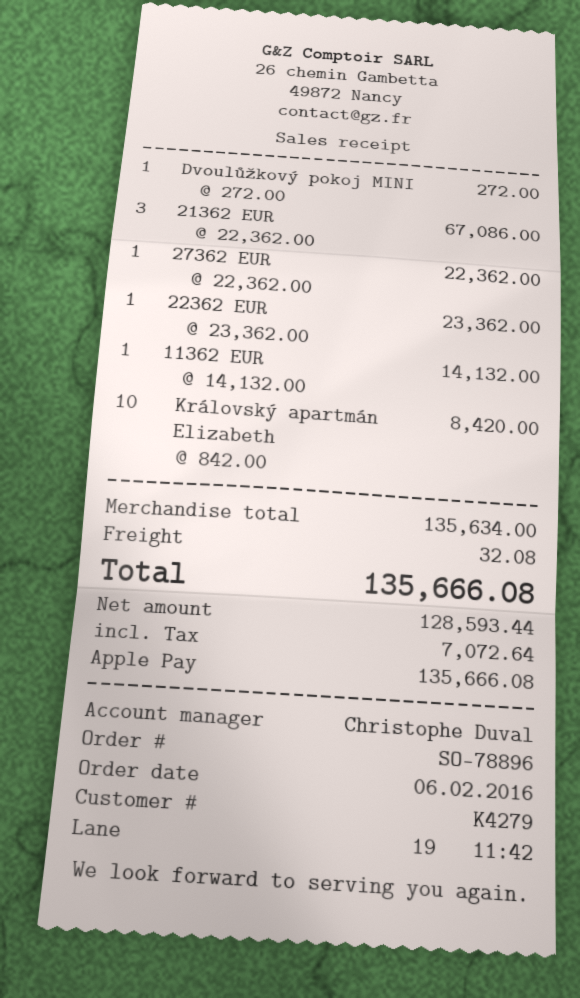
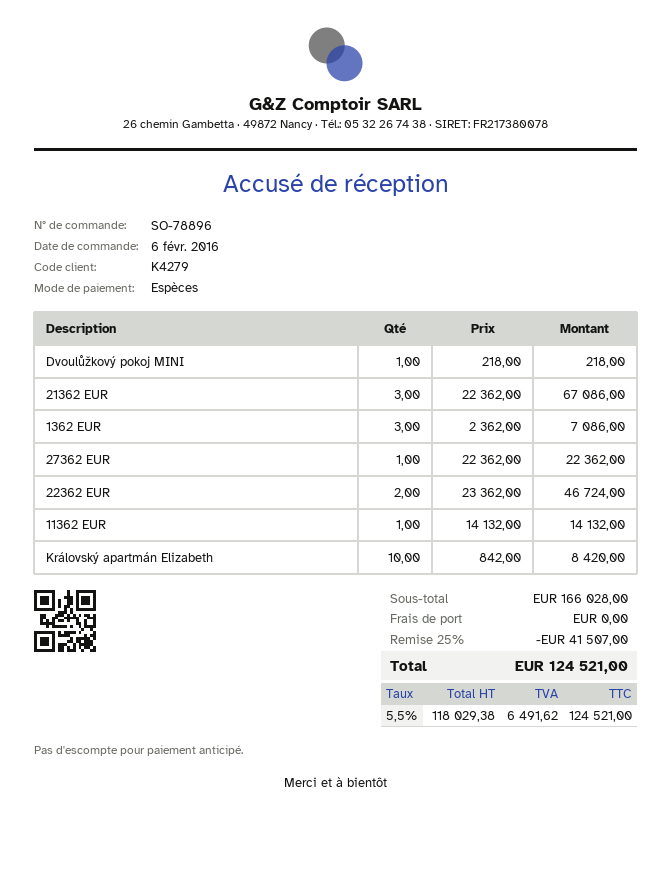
payment method: Apple Pay -> cash
Dvoulůžkový pokoj MINI: 1 x 272.00 = 272.00 -> 1 x 218.00 = 218.00
22362 EUR: 1 x 23362.00 = 23362.00 -> 2 x 23362.00 = 46724.00
1362 EUR: none -> 3 x 2362.00 = 7086.00
subtotal: 135634.00 -> 166028.00
discount: none -> 25% = 41507.00
shipping: 32.08 -> 0.00
net: 128593.44 -> 118029.38
tax: 7072.64 -> 6491.62
total: 135666.08 -> 124521.00

